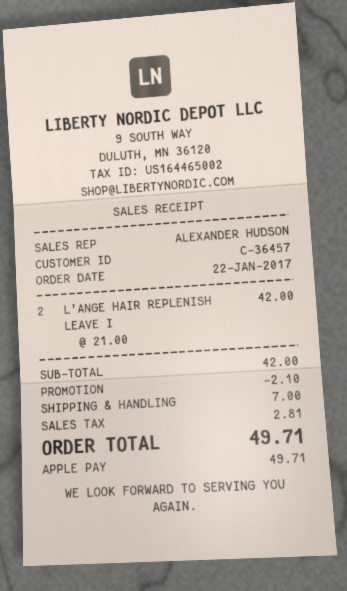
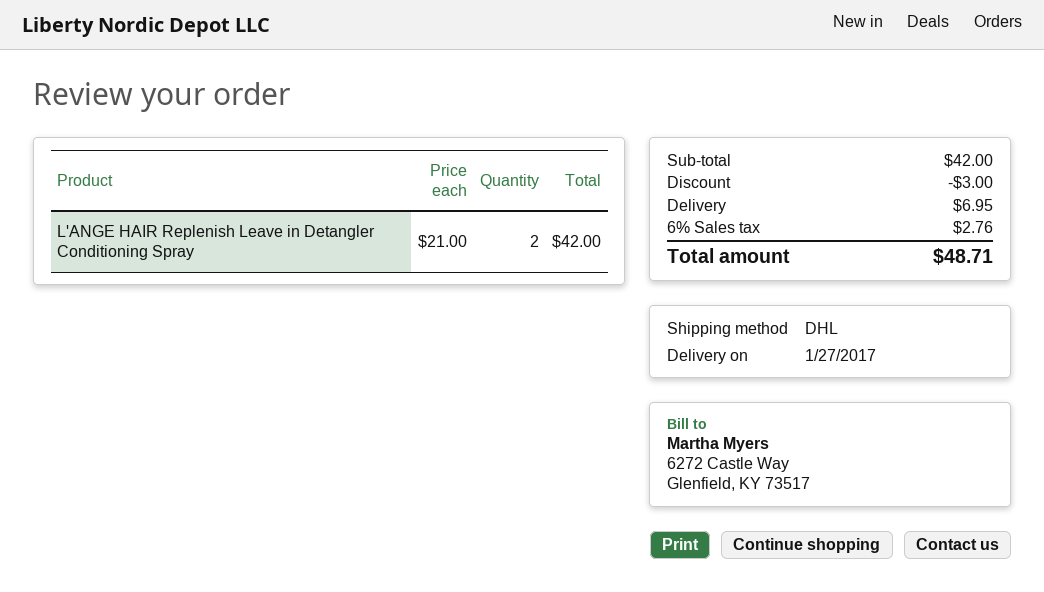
discount: 2.10 -> 3.00
shipping: 7.00 -> 6.95
tax: 2.81 -> 2.76
total: 49.71 -> 48.71

